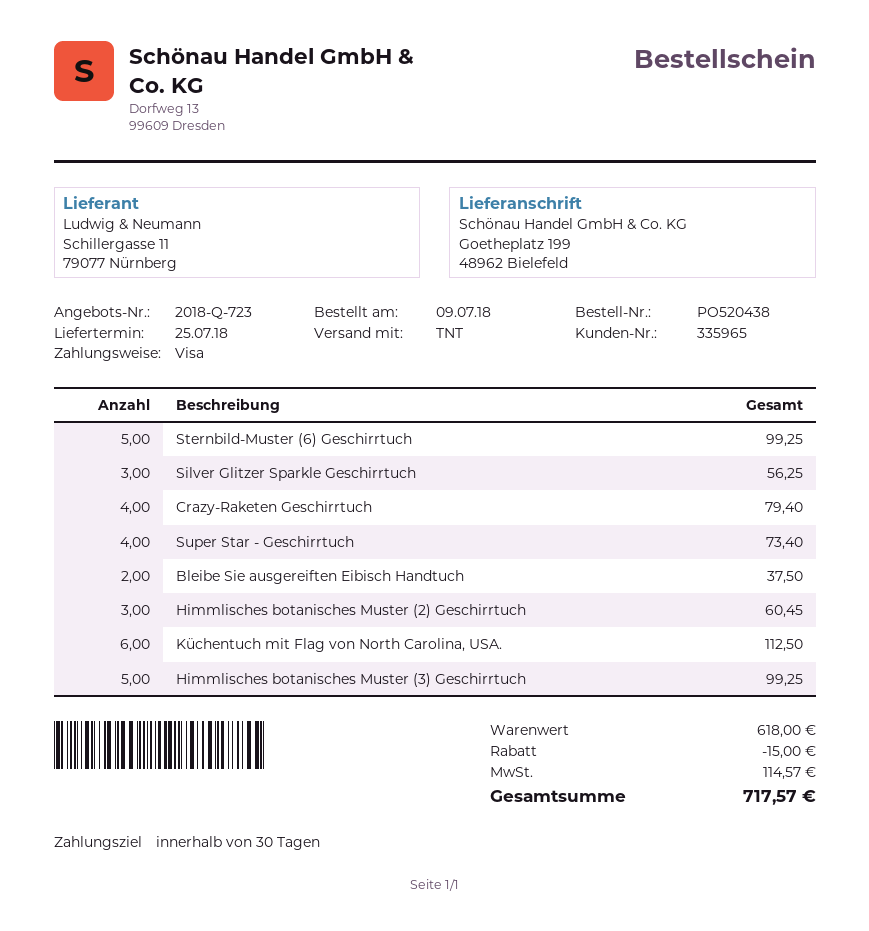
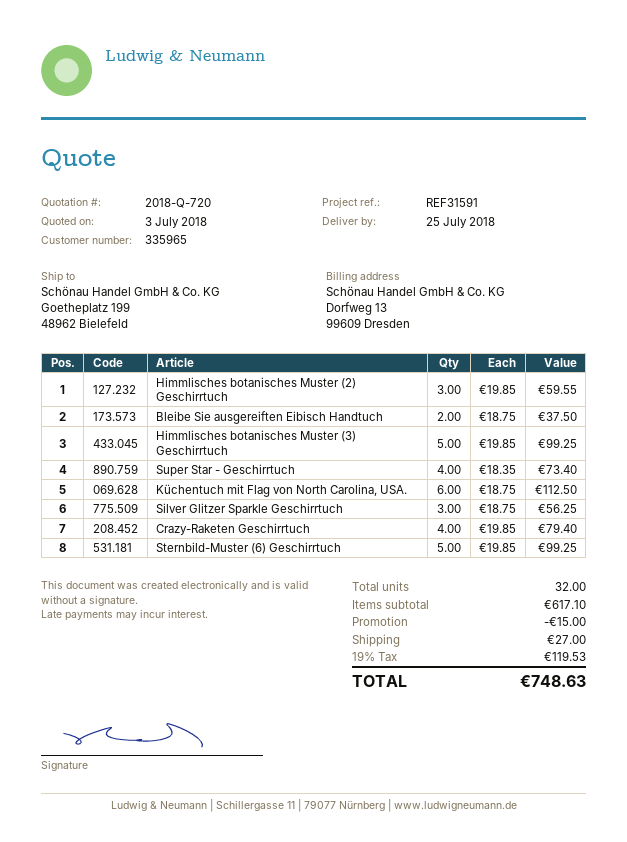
quote number: 2018-Q-723 -> 2018-Q-720
Himmlisches botanisches Muster (2) Geschirrtuch: 3 for 60.45 -> 3 for 59.55
subtotal: 618.00 -> 617.10
shipping: none -> 27.00
tax: 114.57 -> 119.53
total: 717.57 -> 748.63

